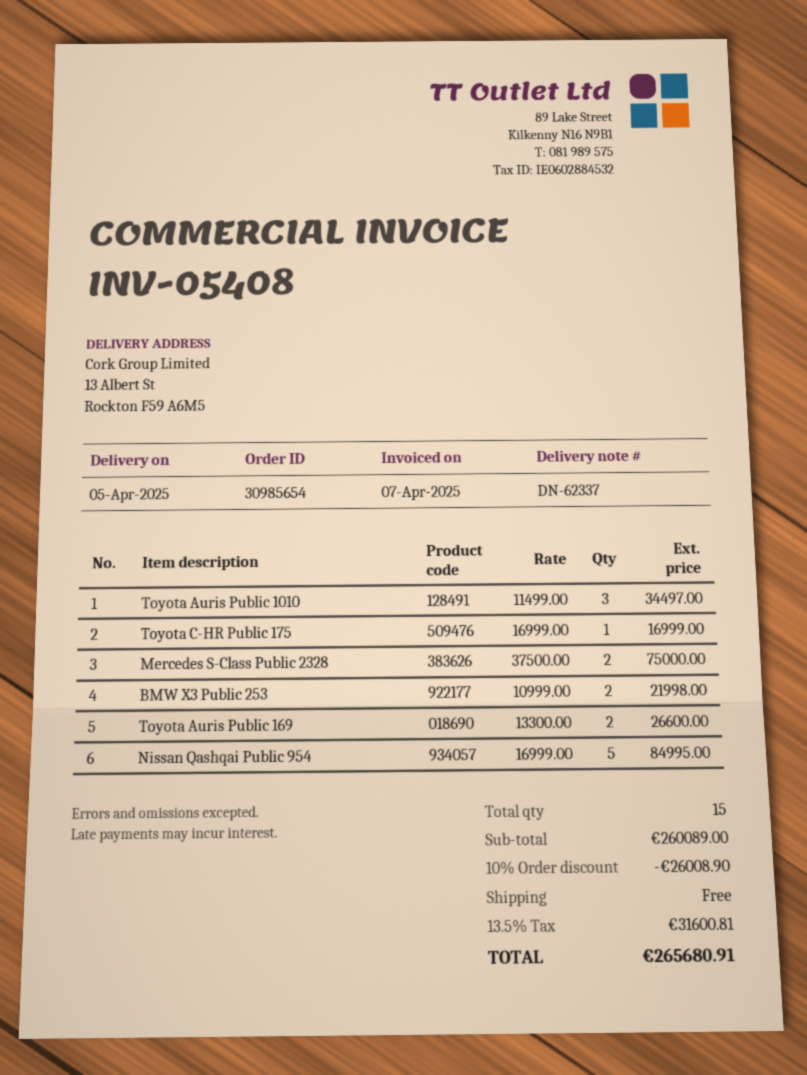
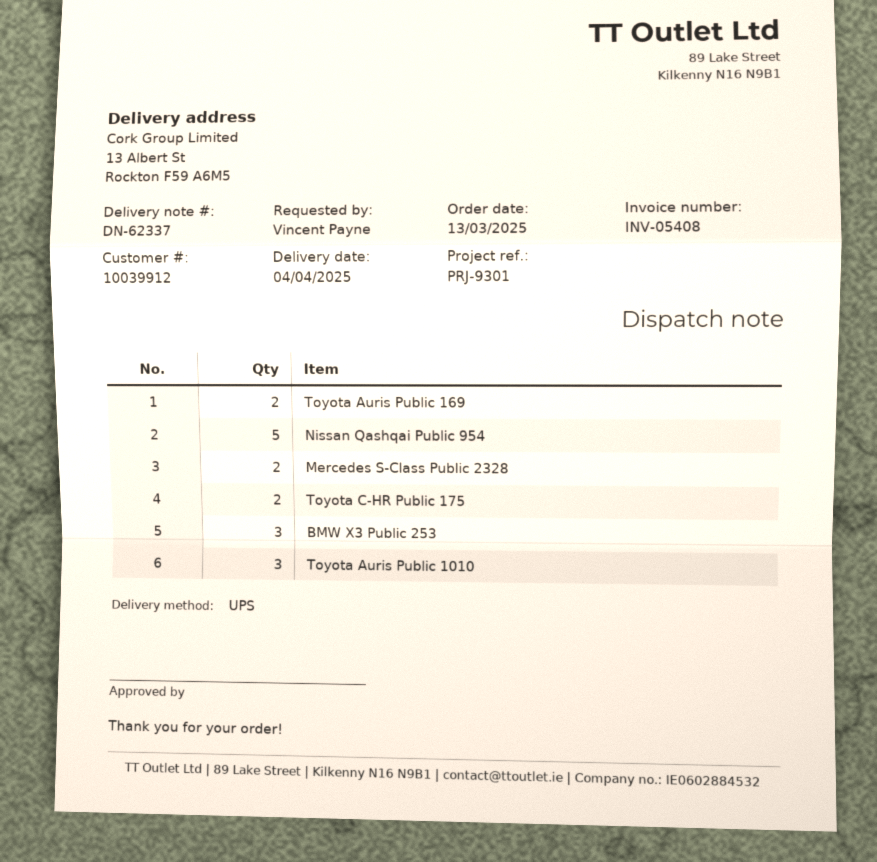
delivery date: 2025-04-05 -> 2025-04-04
Toyota C-HR Public 175: 1 -> 2
BMW X3 Public 253: 2 -> 3

